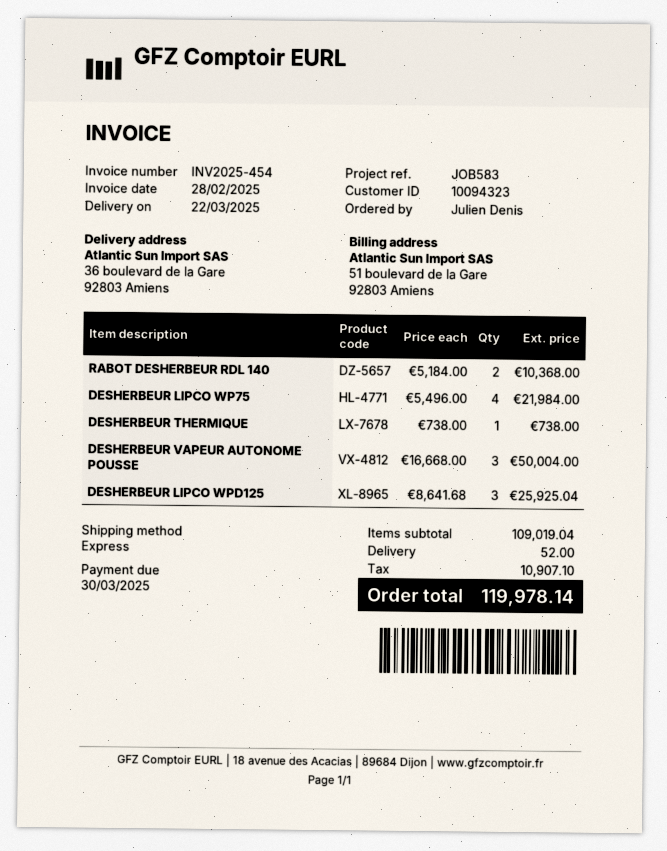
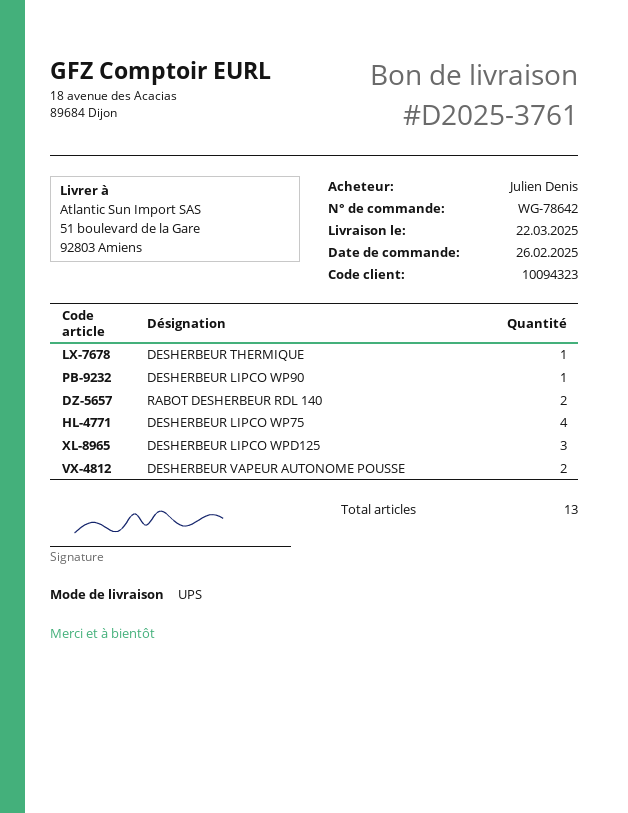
shipping method: express -> UPS
ship to: 36 boulevard de la Gare, 92803 Amiens -> 51 boulevard de la Gare, 92803 Amiens
DESHERBEUR VAPEUR AUTONOME POUSSE: 3 -> 2
DESHERBEUR LIPCO WP90: none -> 1

